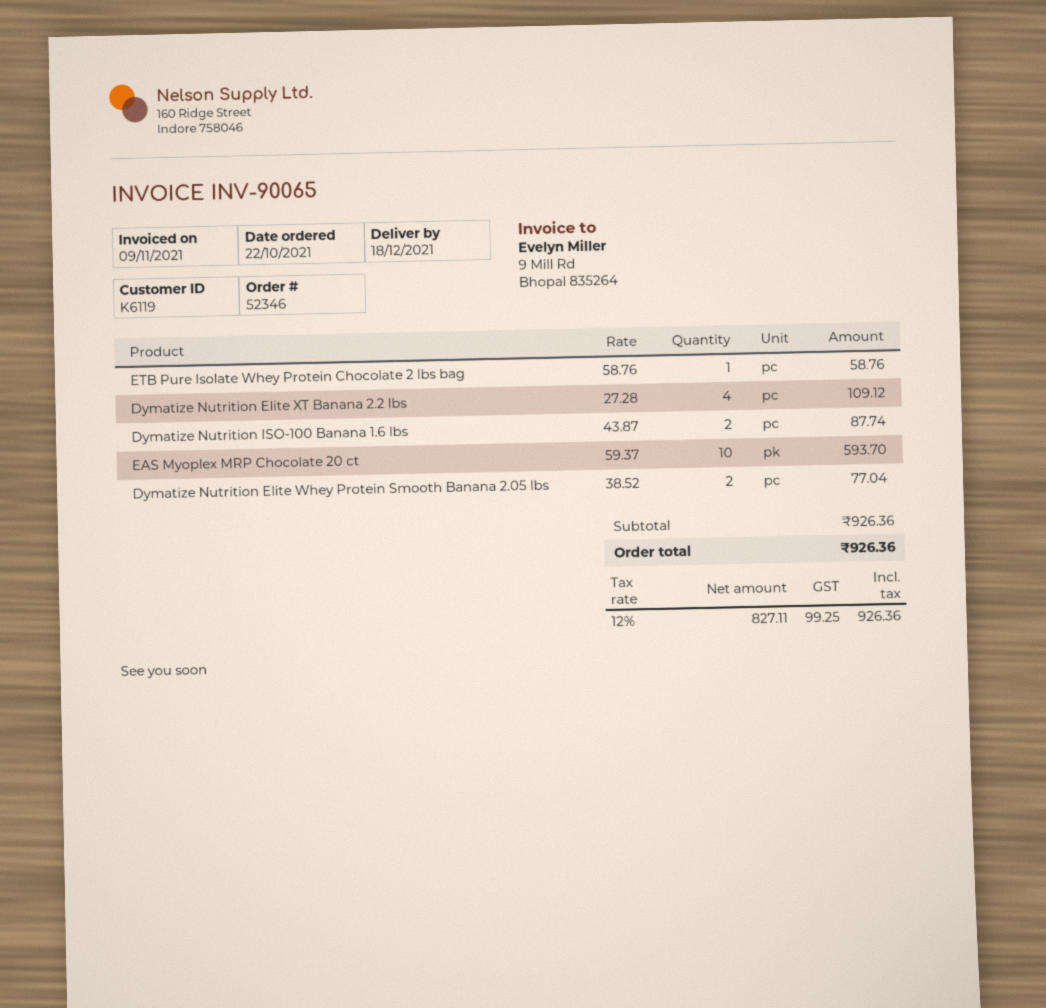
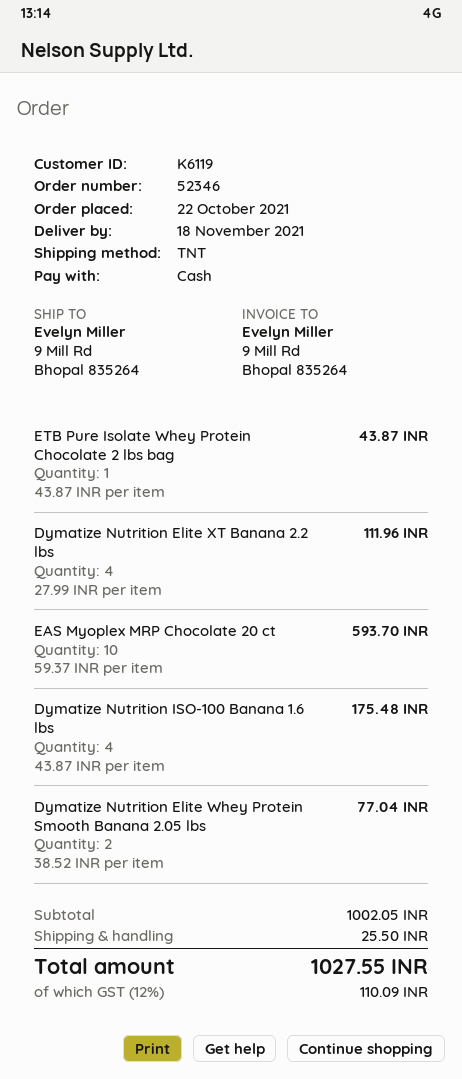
delivery date: 2021-12-18 -> 2021-11-18
ETB Pure Isolate Whey Protein Chocolate 2 lbs bag: 1 x 58.76 = 58.76 -> 1 x 43.87 = 43.87
Dymatize Nutrition Elite XT Banana 2.2 lbs: 4 x 27.28 = 109.12 -> 4 x 27.99 = 111.96
Dymatize Nutrition ISO-100 Banana 1.6 lbs: 2 x 43.87 = 87.74 -> 4 x 43.87 = 175.48
subtotal: 926.36 -> 1002.05
shipping: none -> 25.50
tax: 12% = 99.25 -> 12% = 110.09
total: 926.36 -> 1027.55

